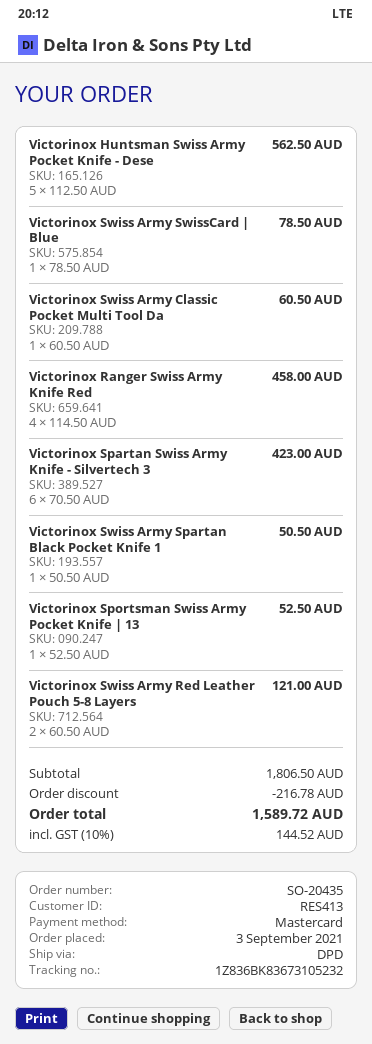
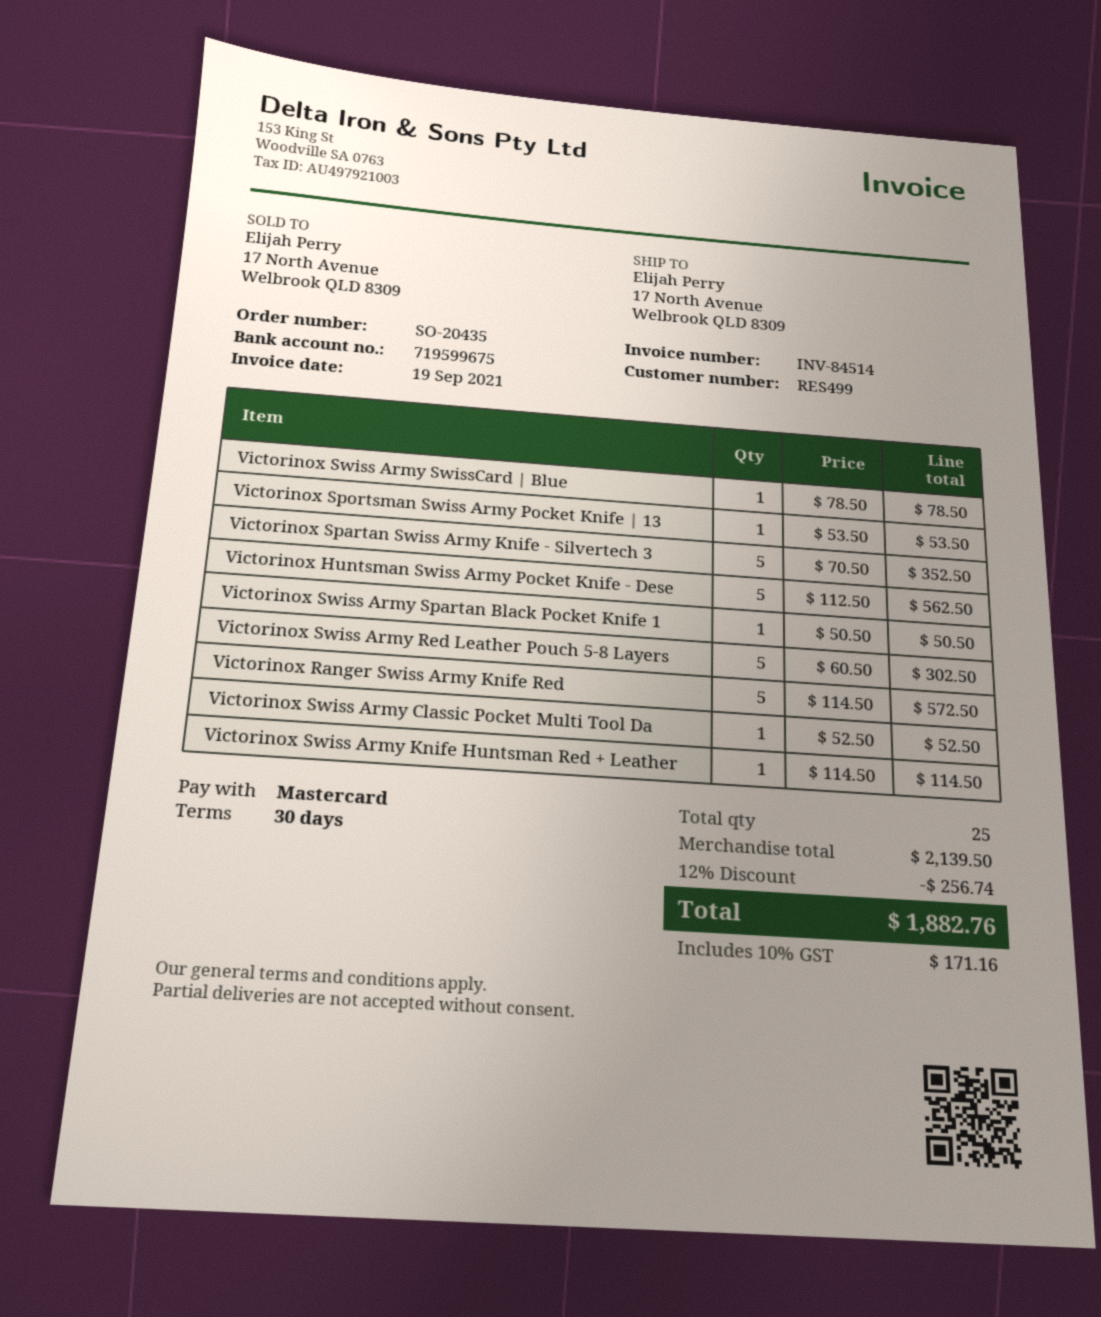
customer number: RES413 -> RES499
Victorinox Swiss Army Classic Pocket Multi Tool Da: 1 x 60.50 = 60.50 -> 1 x 52.50 = 52.50
Victorinox Ranger Swiss Army Knife Red: 4 x 114.50 = 458.00 -> 5 x 114.50 = 572.50
Victorinox Spartan Swiss Army Knife - Silvertech 3: 6 x 70.50 = 423.00 -> 5 x 70.50 = 352.50
Victorinox Sportsman Swiss Army Pocket Knife | 13: 1 x 52.50 = 52.50 -> 1 x 53.50 = 53.50
Victorinox Swiss Army Red Leather Pouch 5-8 Layers: 2 x 60.50 = 121.00 -> 5 x 60.50 = 302.50
Victorinox Swiss Army Knife Huntsman Red + Leather: none -> 1 x 114.50 = 114.50
subtotal: 1806.50 -> 2139.50
discount: 216.78 -> 256.74
tax: 10% = 144.52 -> 10% = 171.16
total: 1589.72 -> 1882.76

